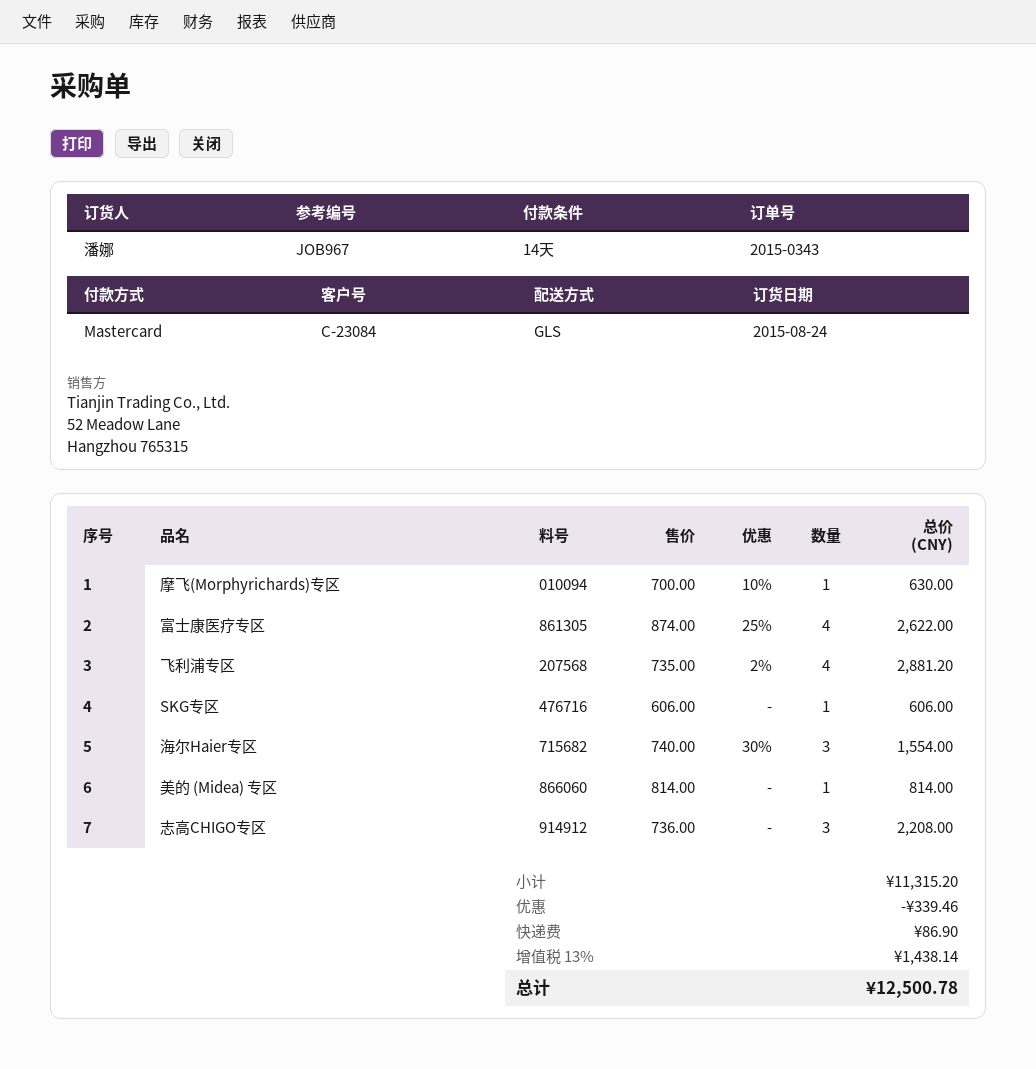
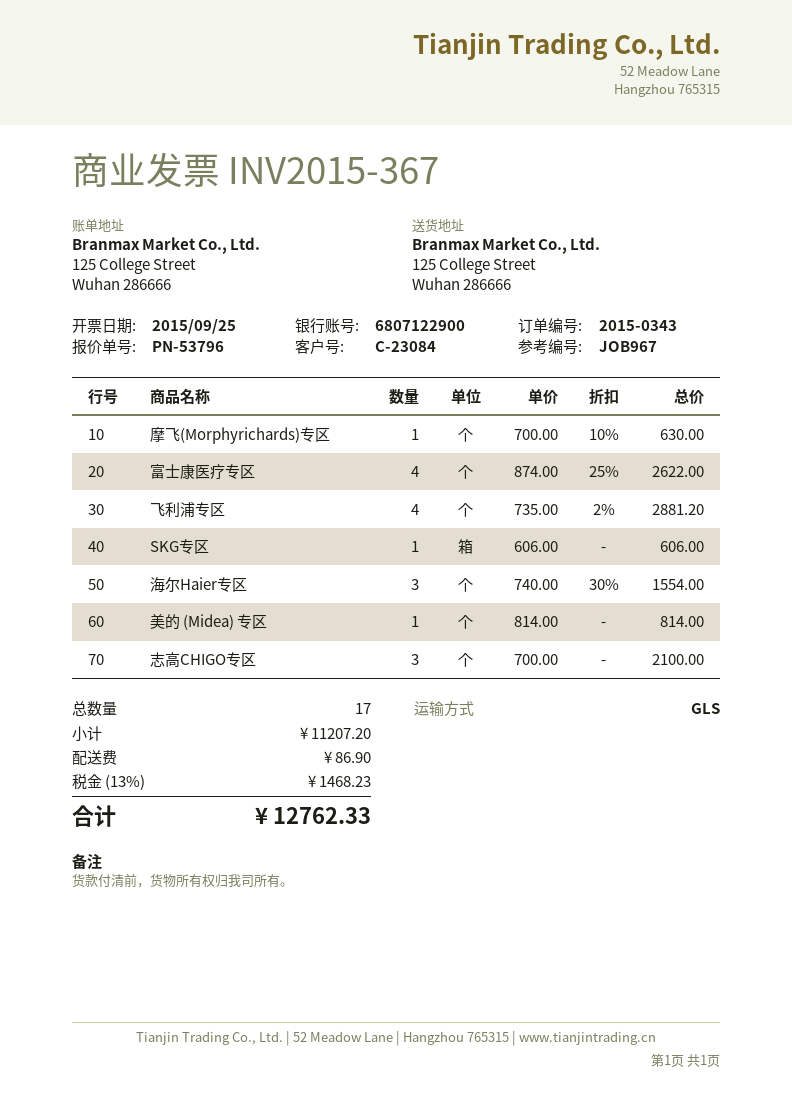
志高CHIGO专区: 3 x 736.00 = 2208.00 -> 3 x 700.00 = 2100.00
subtotal: 11315.20 -> 11207.20
discount: 339.46 -> none
tax: 13% = 1438.14 -> 13% = 1468.23
total: 12500.78 -> 12762.33

